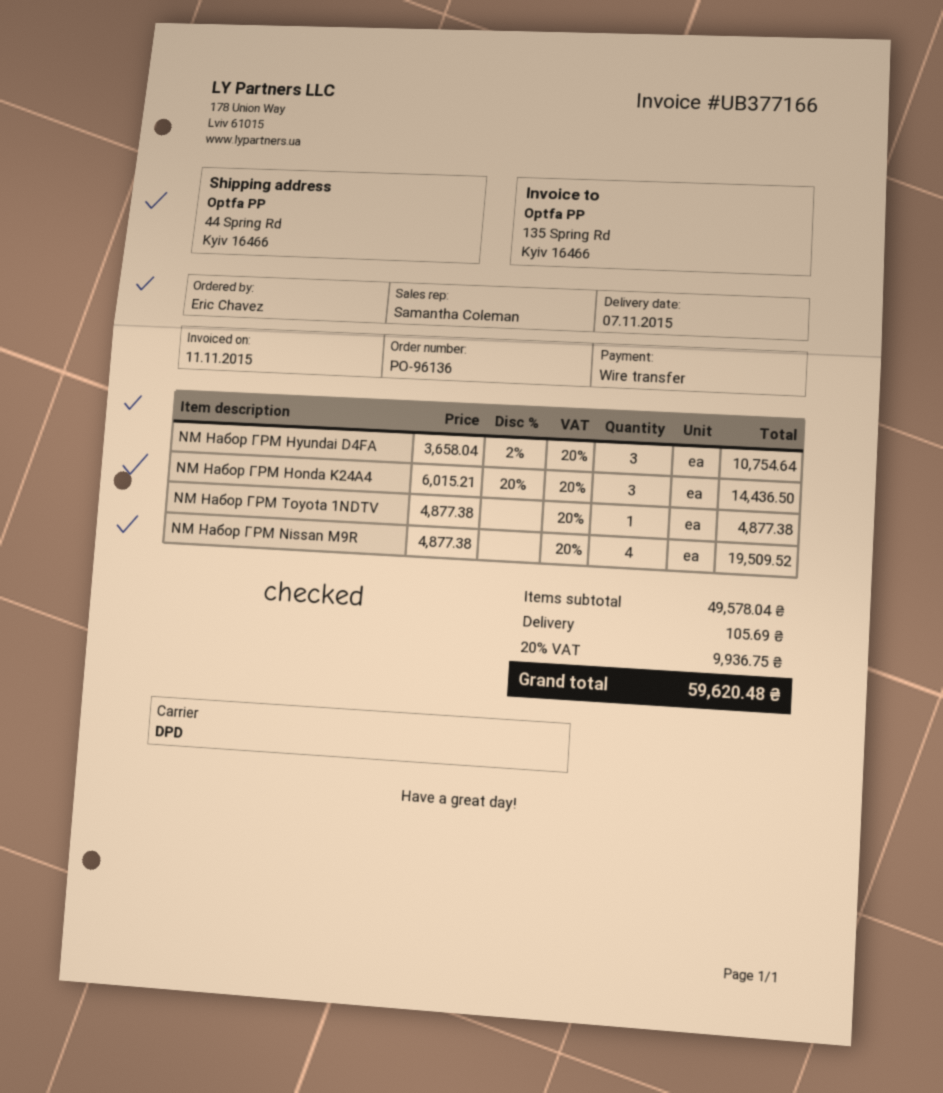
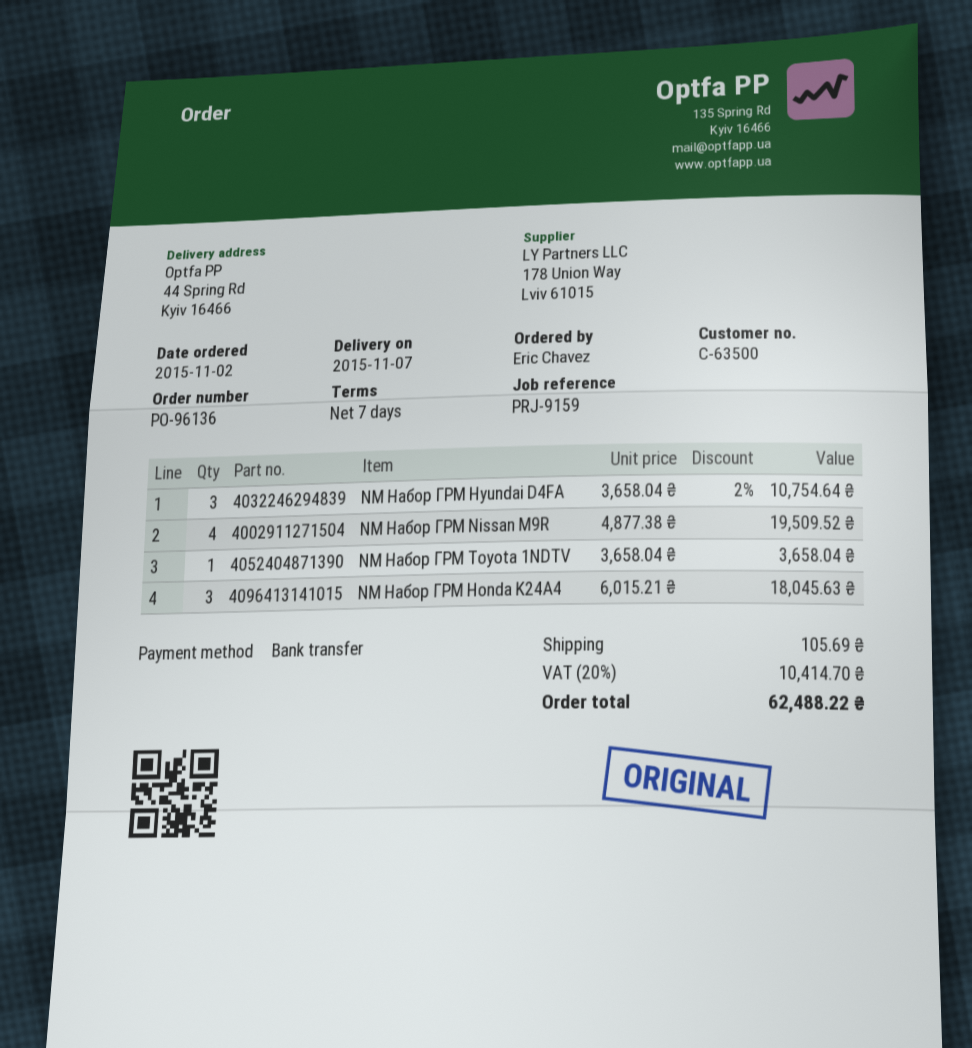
NM Набор ГРМ Honda K24A4: 3 x 6015.21 - 20% = 14436.50 -> 3 x 6015.21 = 18045.63
NM Набор ГРМ Toyota 1NDTV: 1 x 4877.38 = 4877.38 -> 1 x 3658.04 = 3658.04
tax: 20% = 9936.75 -> 20% = 10414.70
total: 59620.48 -> 62488.22

